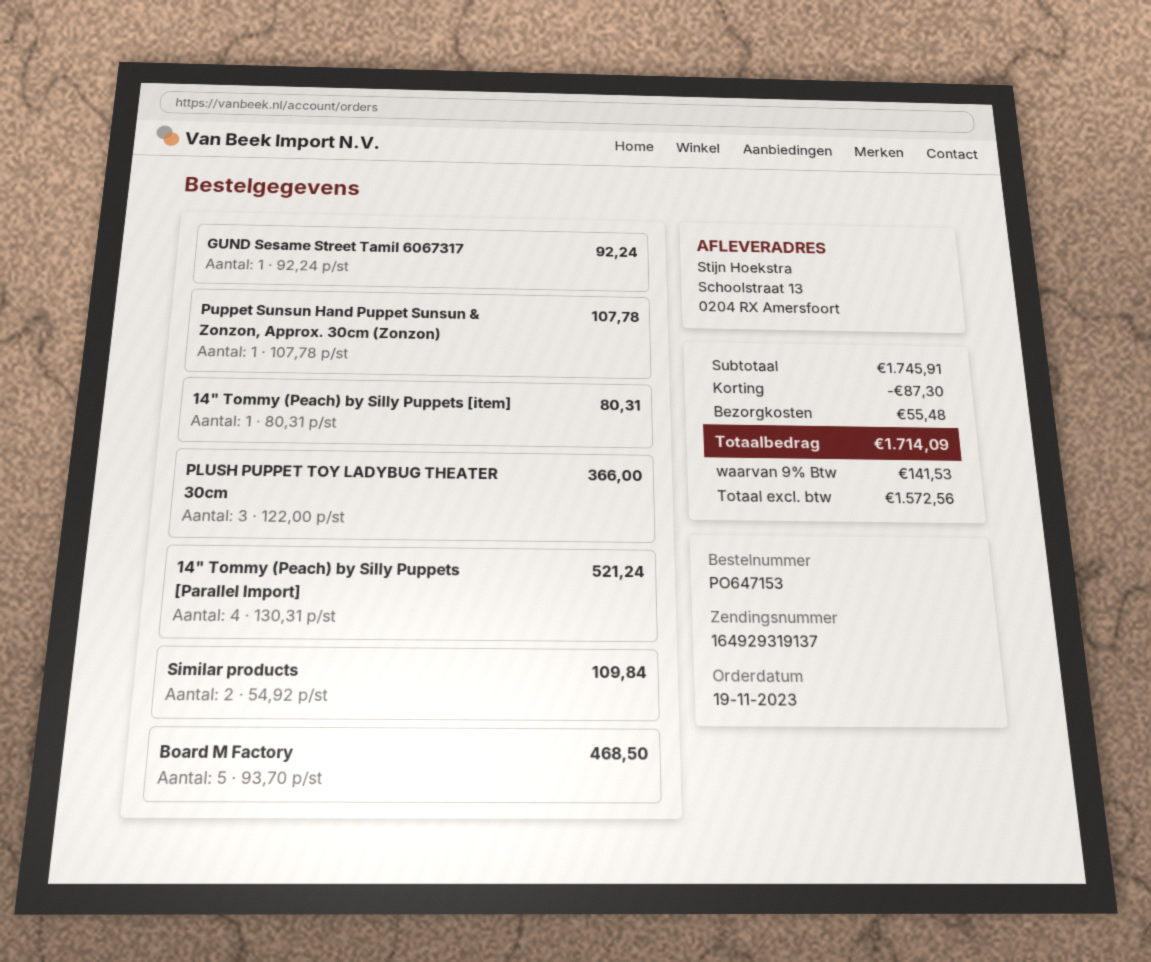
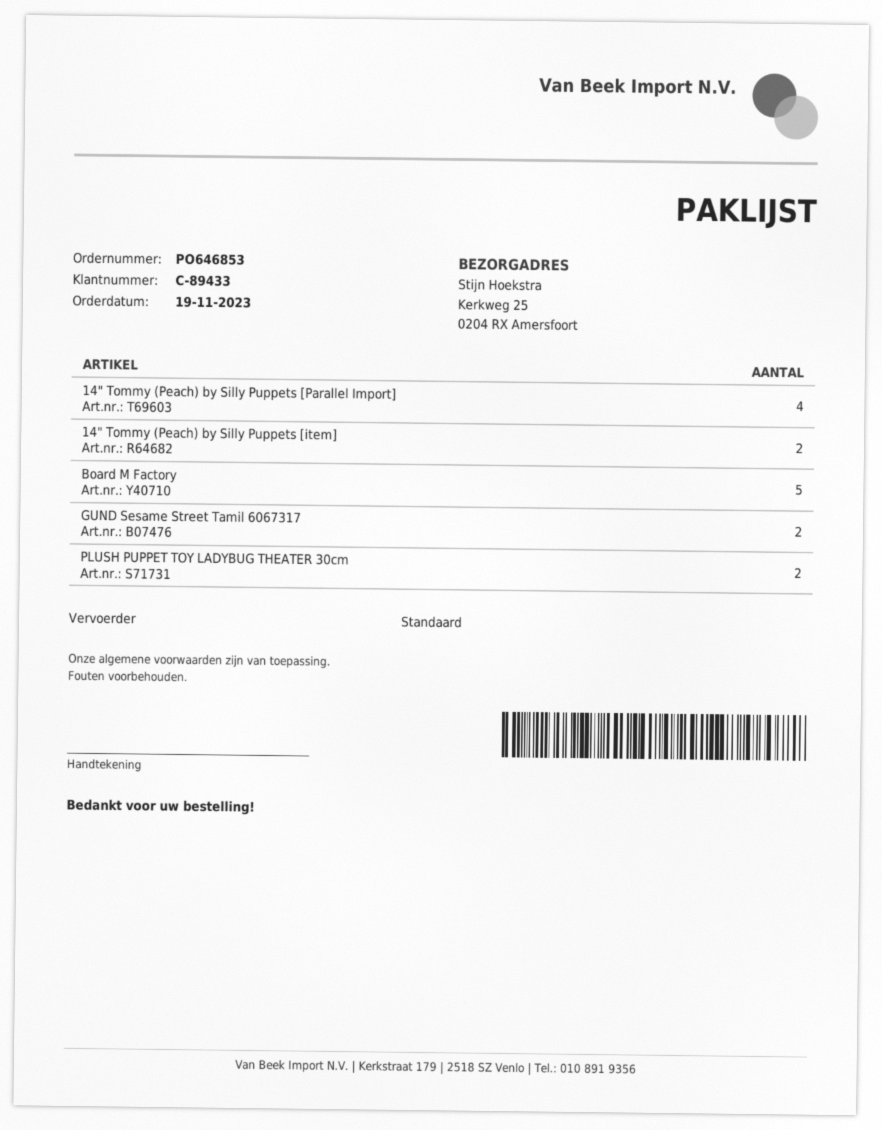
order number: PO647153 -> PO646853
ship to: Schoolstraat 13, 0204 RX Amersfoort -> Kerkweg 25, 0204 RX Amersfoort
GUND Sesame Street Tamil 6067317: 1 -> 2
Puppet Sunsun Hand Puppet Sunsun & Zonzon, Approx. 30cm (Zonzon): 1 -> none
14" Tommy (Peach) by Silly Puppets [item]: 1 -> 2
PLUSH PUPPET TOY LADYBUG THEATER 30cm: 3 -> 2
Similar products: 2 -> none

